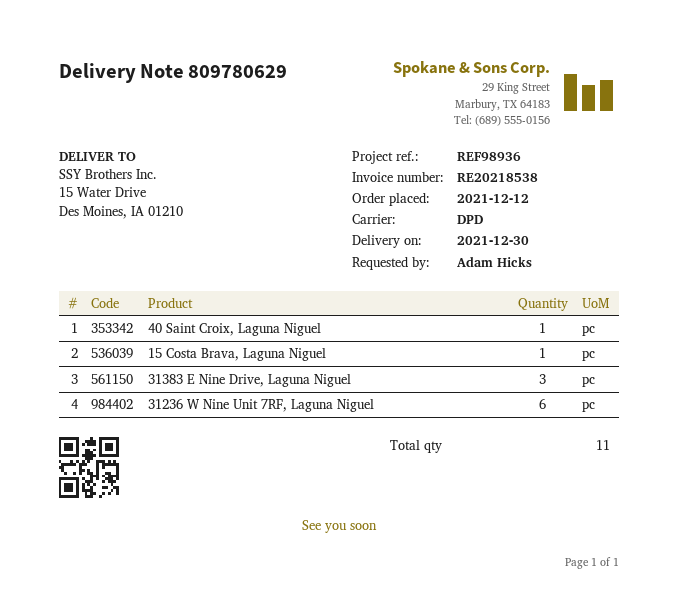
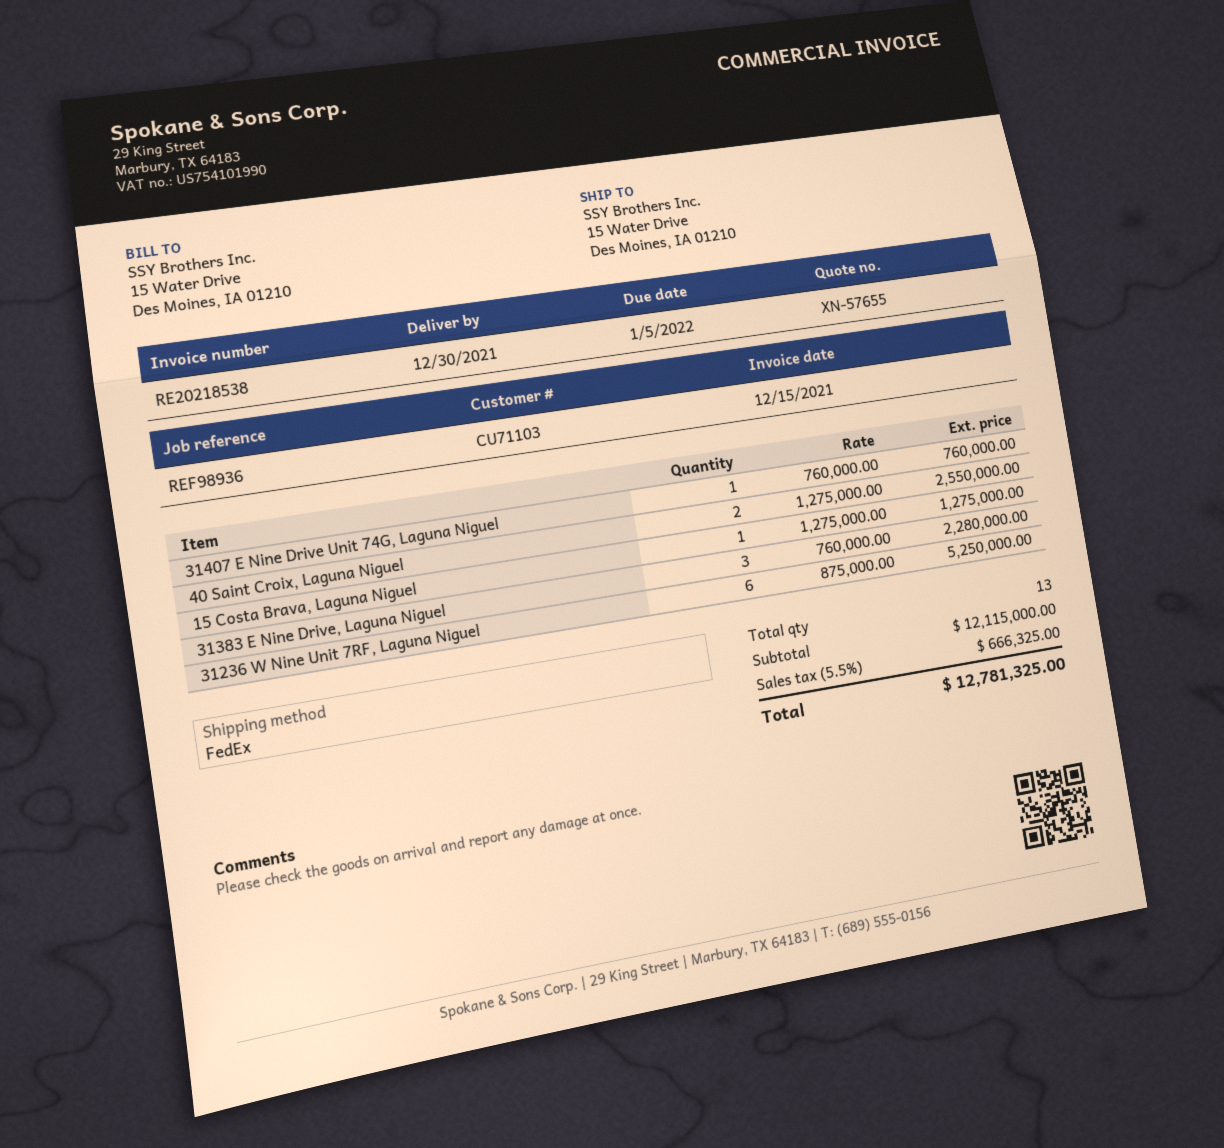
shipping method: DPD -> FedEx
40 Saint Croix, Laguna Niguel: 1 -> 2
31407 E Nine Drive Unit 74G, Laguna Niguel: none -> 1
total quantity: 11 -> 13

